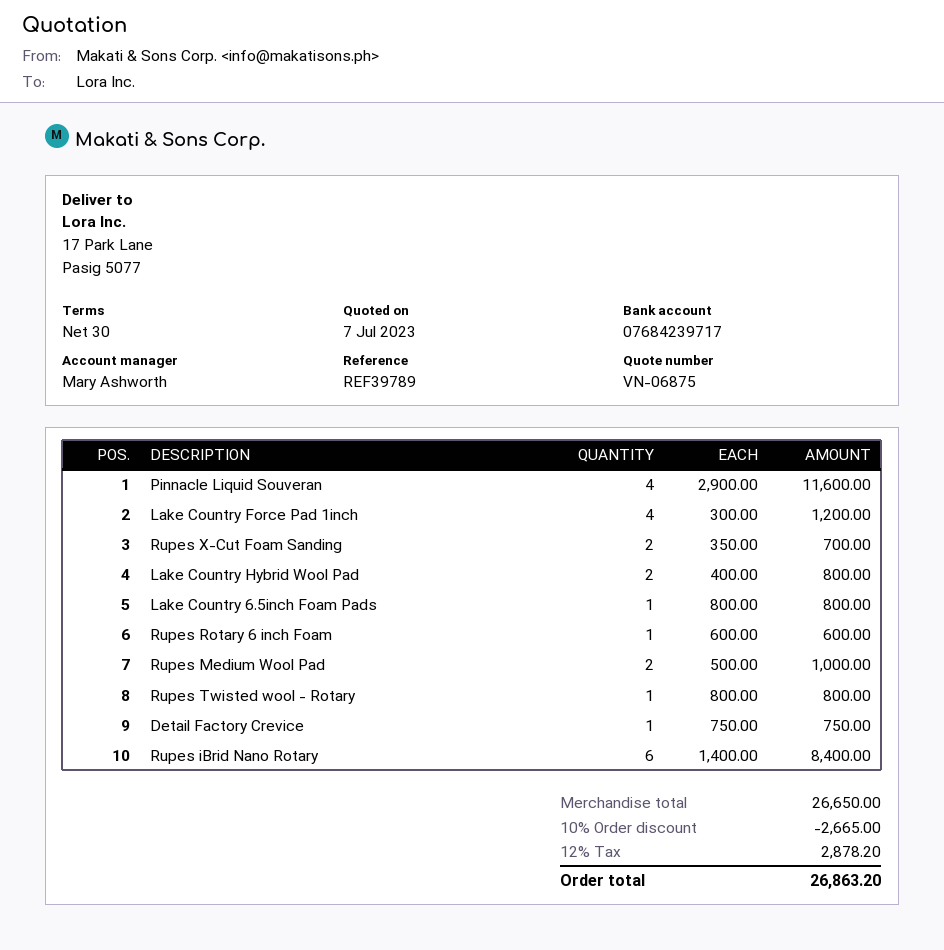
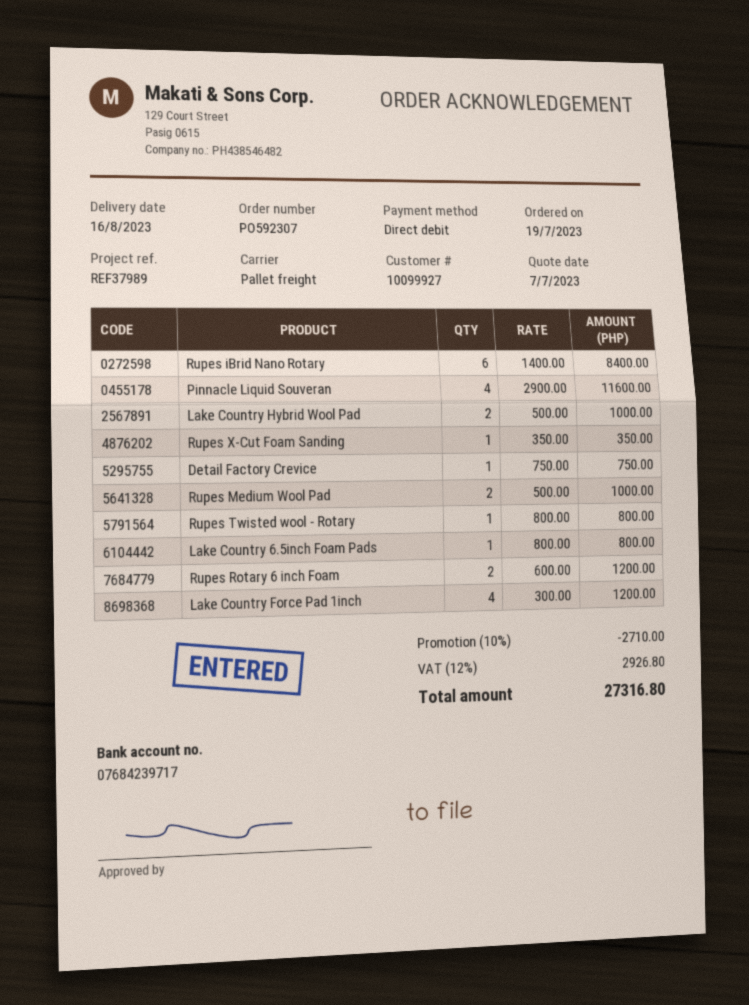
reference: REF39789 -> REF37989
Rupes X-Cut Foam Sanding: 2 x 350.00 = 700.00 -> 1 x 350.00 = 350.00
Lake Country Hybrid Wool Pad: 2 x 400.00 = 800.00 -> 2 x 500.00 = 1000.00
Rupes Rotary 6 inch Foam: 1 x 600.00 = 600.00 -> 2 x 600.00 = 1200.00
discount: 10% = 2665.00 -> 10% = 2710.00
tax: 12% = 2878.20 -> 12% = 2926.80
total: 26863.20 -> 27316.80

